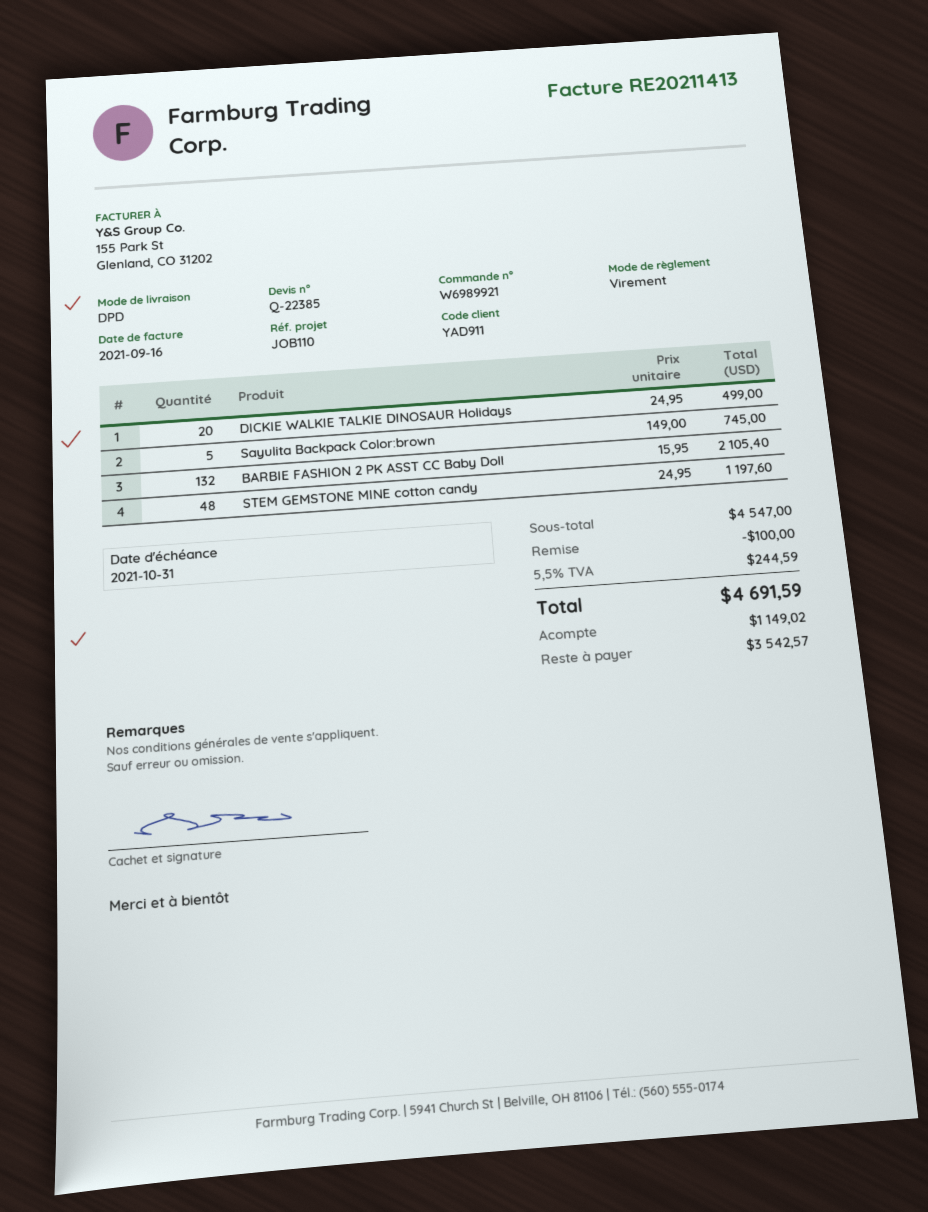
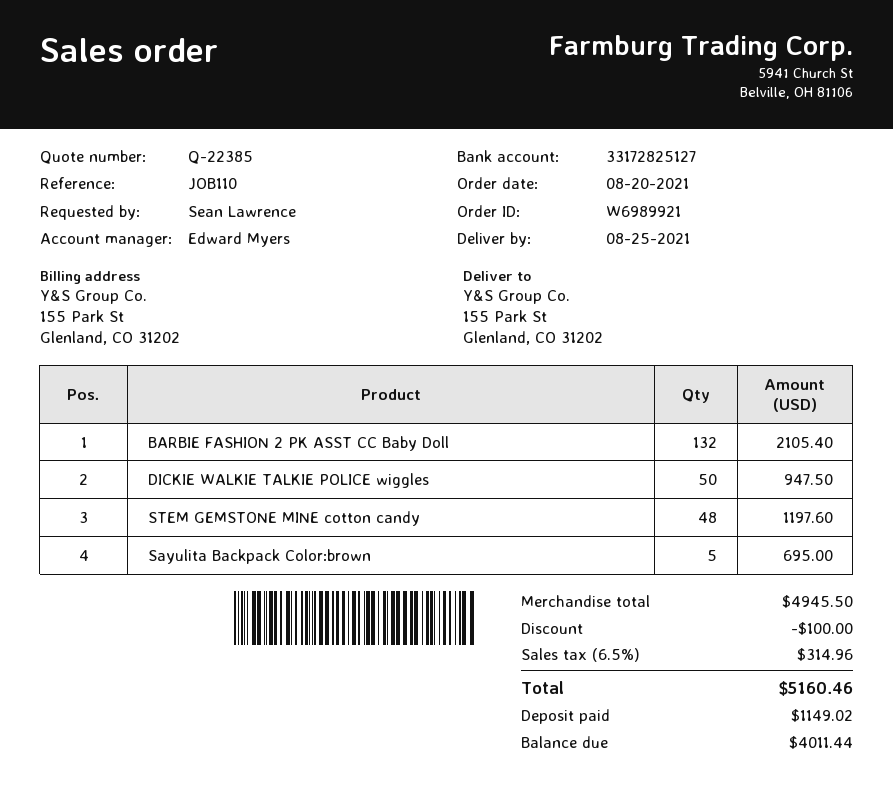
DICKIE WALKIE TALKIE DINOSAUR Holidays: 20 for 499.00 -> none
Sayulita Backpack Color:brown: 5 for 745.00 -> 5 for 695.00
DICKIE WALKIE TALKIE POLICE wiggles: none -> 50 for 947.50
subtotal: 4547.00 -> 4945.50
tax: 5.5% = 244.59 -> 6.5% = 314.96
total: 4691.59 -> 5160.46
balance: 3542.57 -> 4011.44

